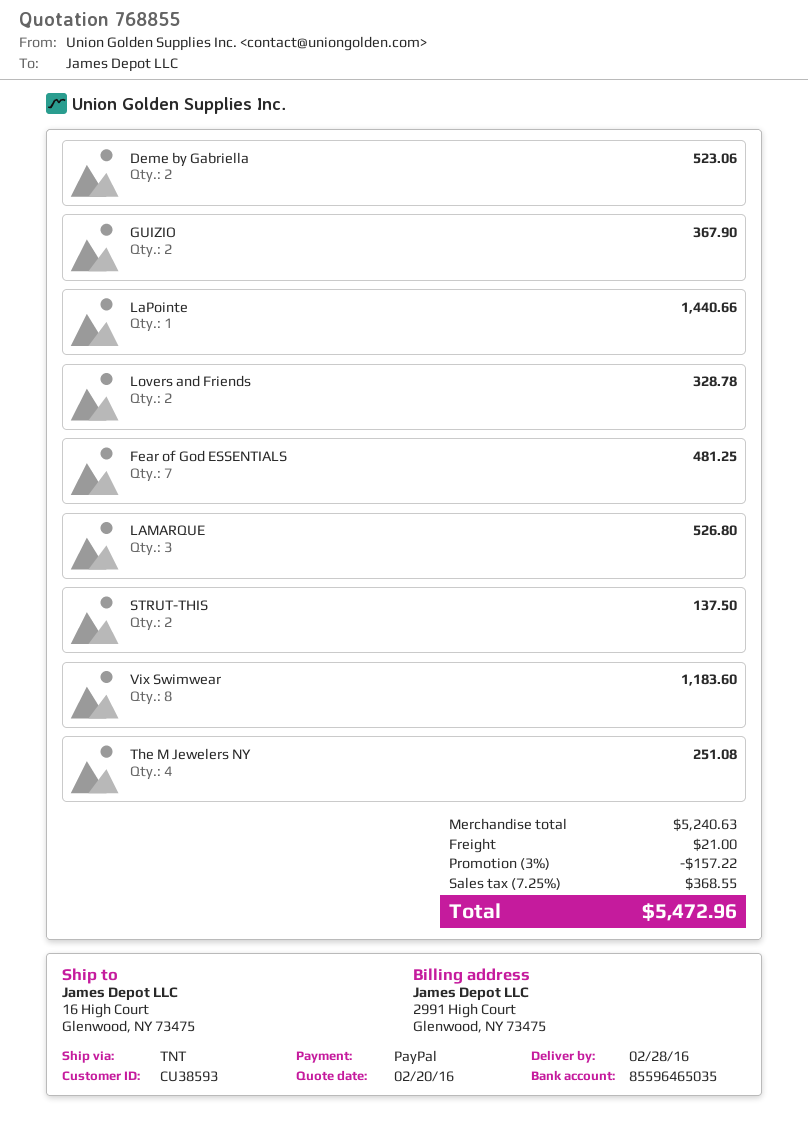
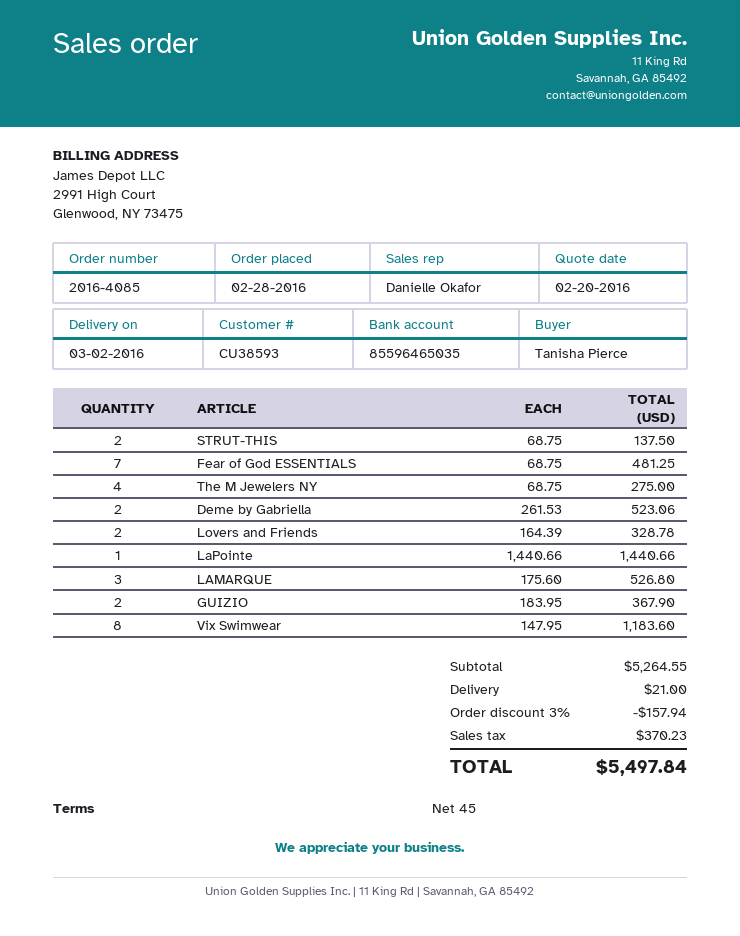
delivery date: 2016-02-28 -> 2016-03-02
The M Jewelers NY: 4 for 251.08 -> 4 for 275.00
subtotal: 5240.63 -> 5264.55
discount: 3% = 157.22 -> 3% = 157.94
tax: 368.55 -> 370.23
total: 5472.96 -> 5497.84

